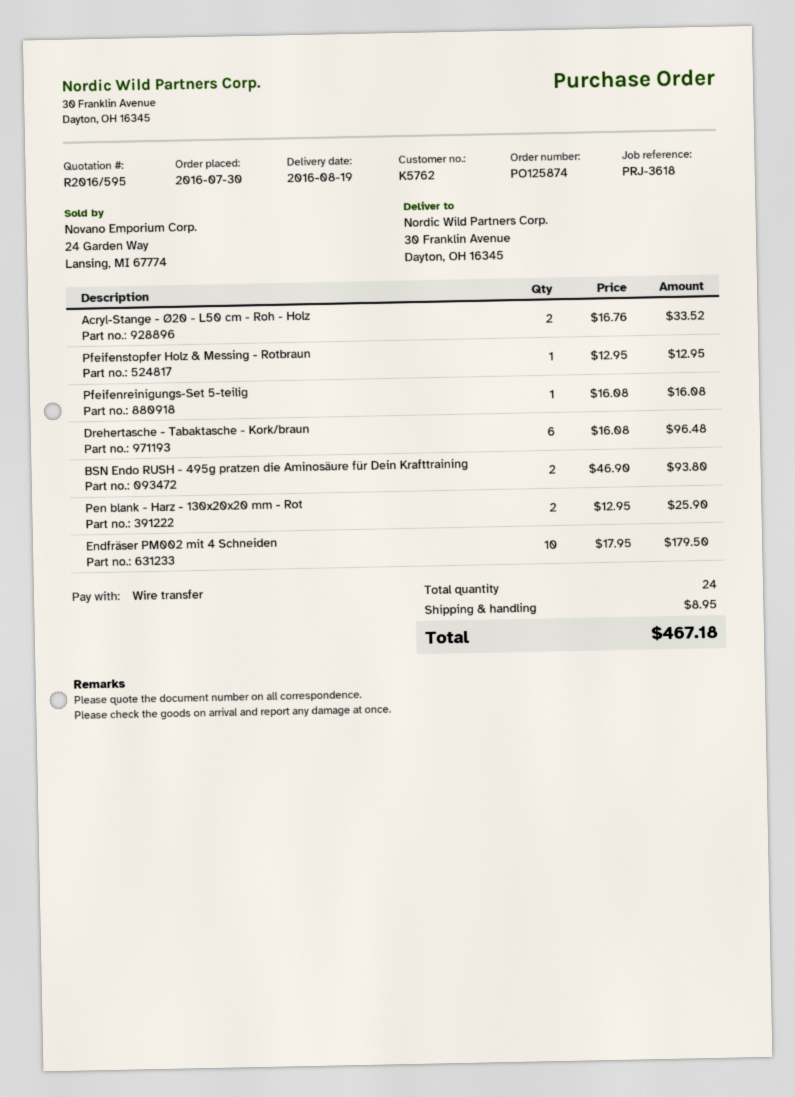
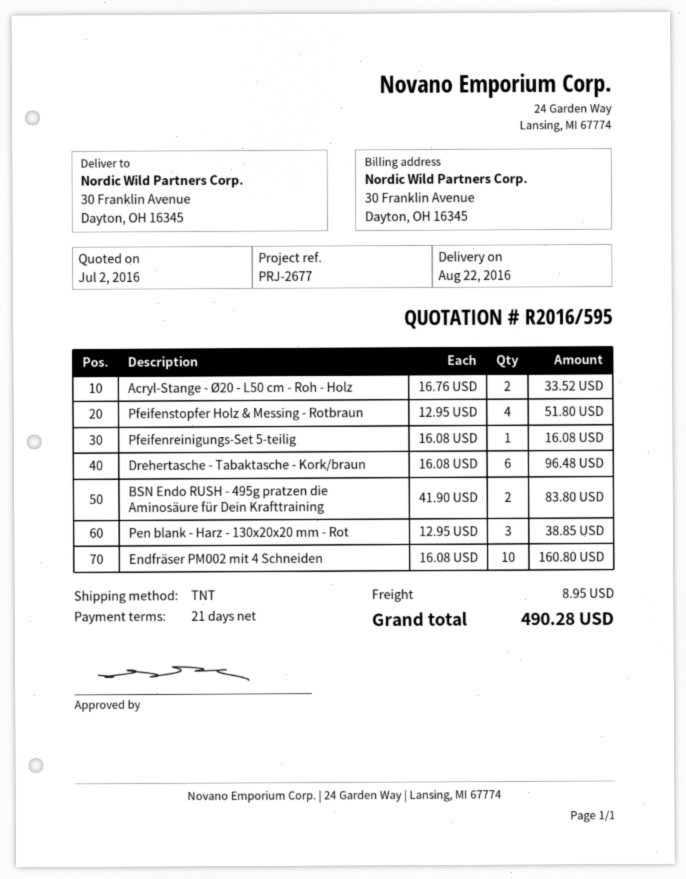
delivery date: 2016-08-19 -> 2016-08-22
reference: PRJ-3618 -> PRJ-2677
Pfeifenstopfer Holz & Messing - Rotbraun: 1 x 12.95 = 12.95 -> 4 x 12.95 = 51.80
BSN Endo RUSH - 495g pratzen die Aminosäure für Dein Krafttraining: 2 x 46.90 = 93.80 -> 2 x 41.90 = 83.80
Pen blank - Harz - 130x20x20 mm - Rot: 2 x 12.95 = 25.90 -> 3 x 12.95 = 38.85
Endfräser PM002 mit 4 Schneiden: 10 x 17.95 = 179.50 -> 10 x 16.08 = 160.80
total: 467.18 -> 490.28

